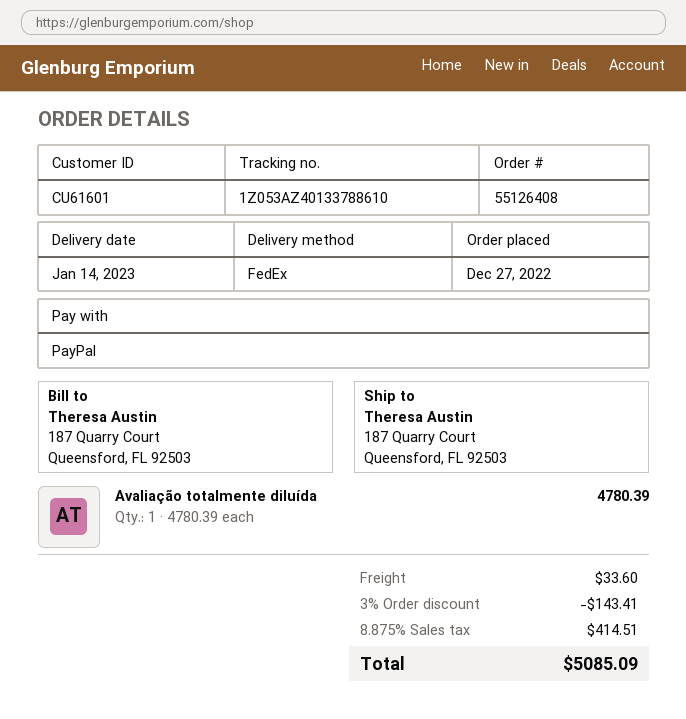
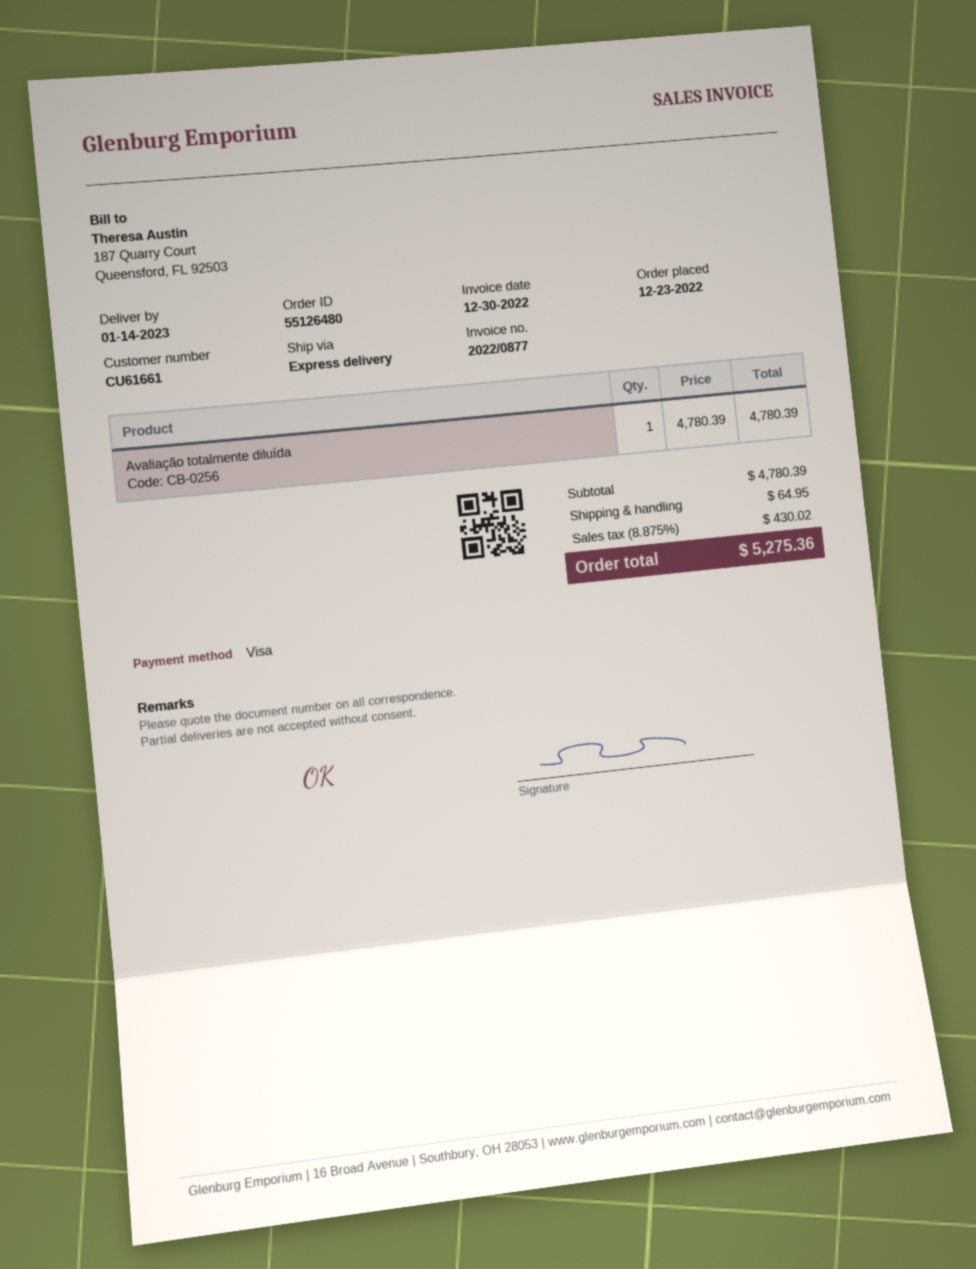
order number: 55126408 -> 55126480
order date: 2022-12-27 -> 2022-12-23
customer number: CU61601 -> CU61661
payment method: PayPal -> Visa
shipping method: FedEx -> express
discount: 3% = 143.41 -> none
shipping: 33.60 -> 64.95
tax: 8.875% = 414.51 -> 8.875% = 430.02
total: 5085.09 -> 5275.36

